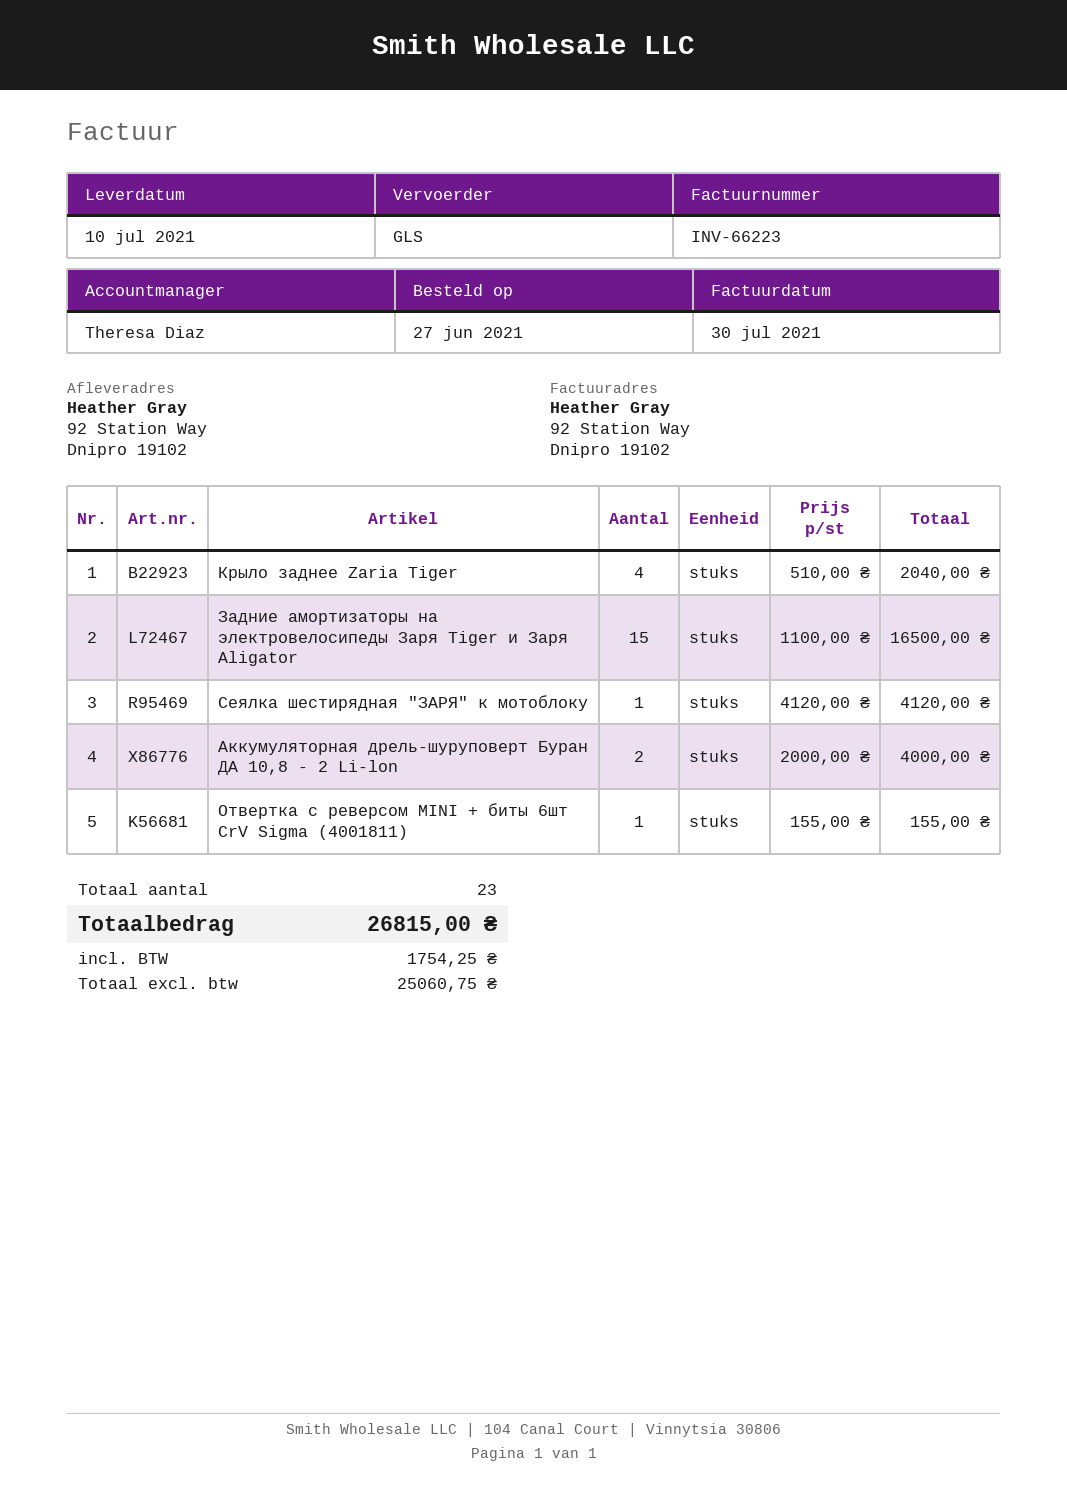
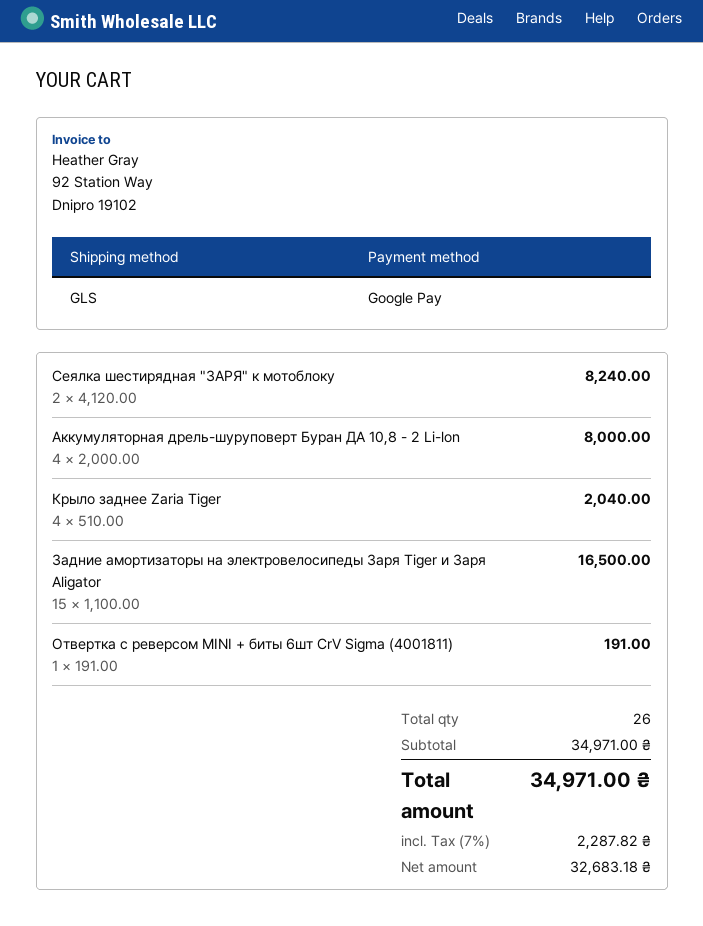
Сеялка шестирядная "ЗАРЯ" к мотоблоку: 1 x 4120.00 = 4120.00 -> 2 x 4120.00 = 8240.00
Аккумуляторная дрель-шуруповерт Буран ДА 10,8 - 2 Li-lon: 2 x 2000.00 = 4000.00 -> 4 x 2000.00 = 8000.00
Отвертка с реверсом MINI + биты 6шт CrV Sigma (4001811): 1 x 155.00 = 155.00 -> 1 x 191.00 = 191.00
total quantity: 23 -> 26
net: 25060.75 -> 32683.18
tax: 1754.25 -> 2287.82
total: 26815.00 -> 34971.00

